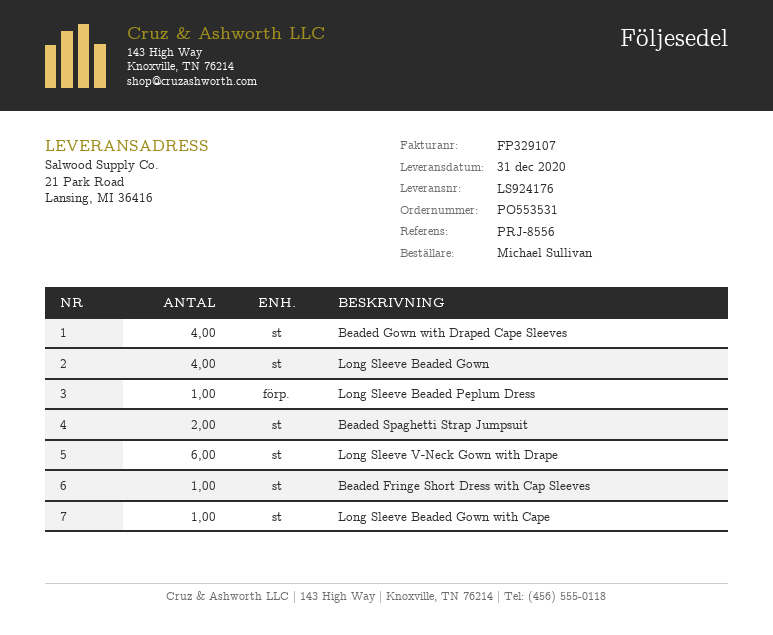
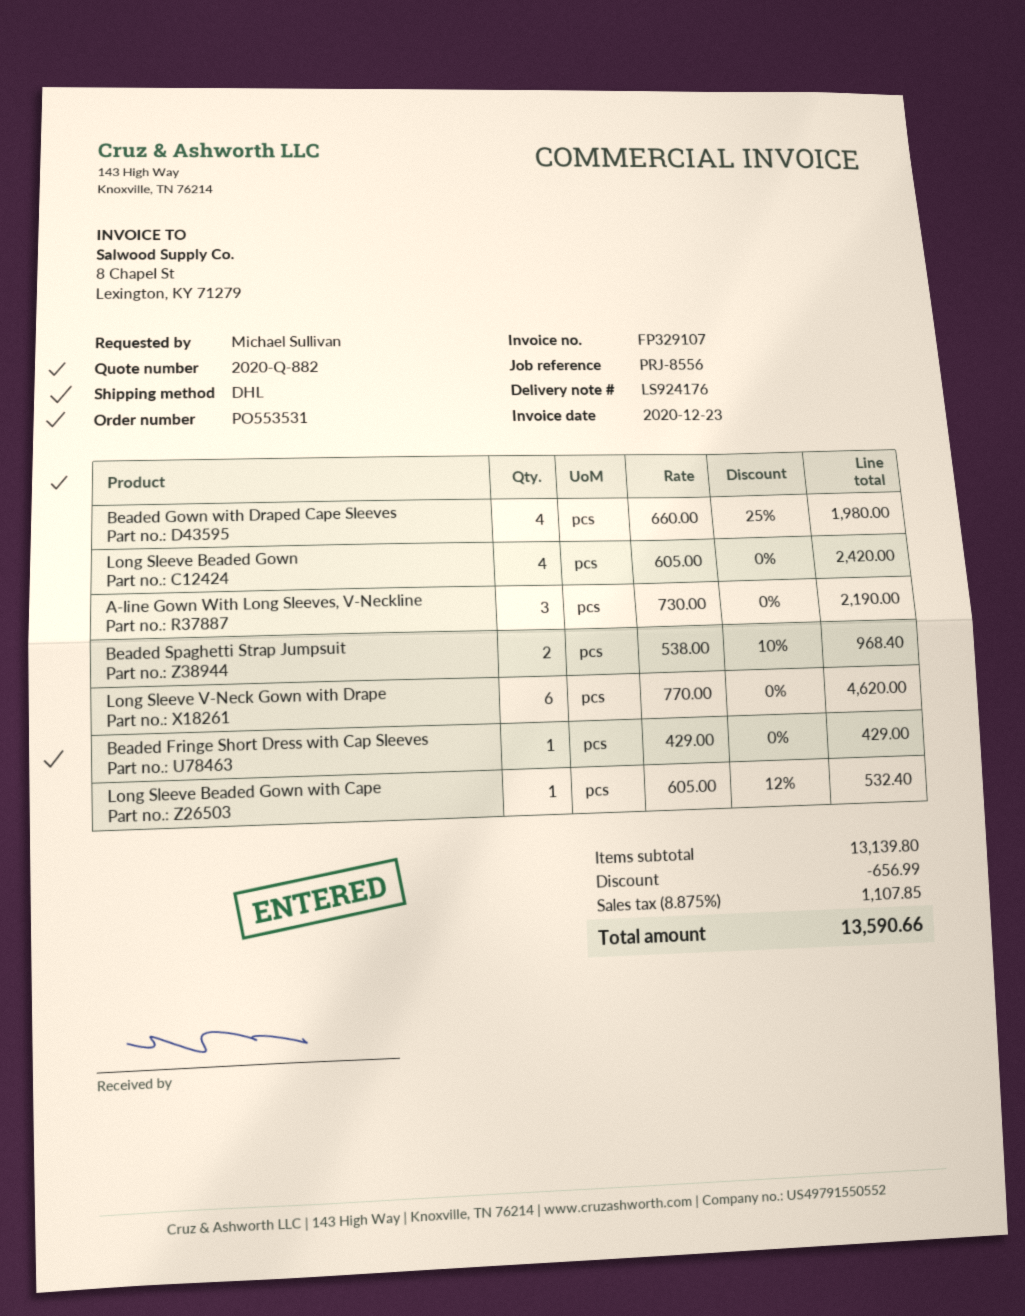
Long Sleeve Beaded Peplum Dress: 1 -> none
A-line Gown With Long Sleeves, V-Neckline: none -> 3

